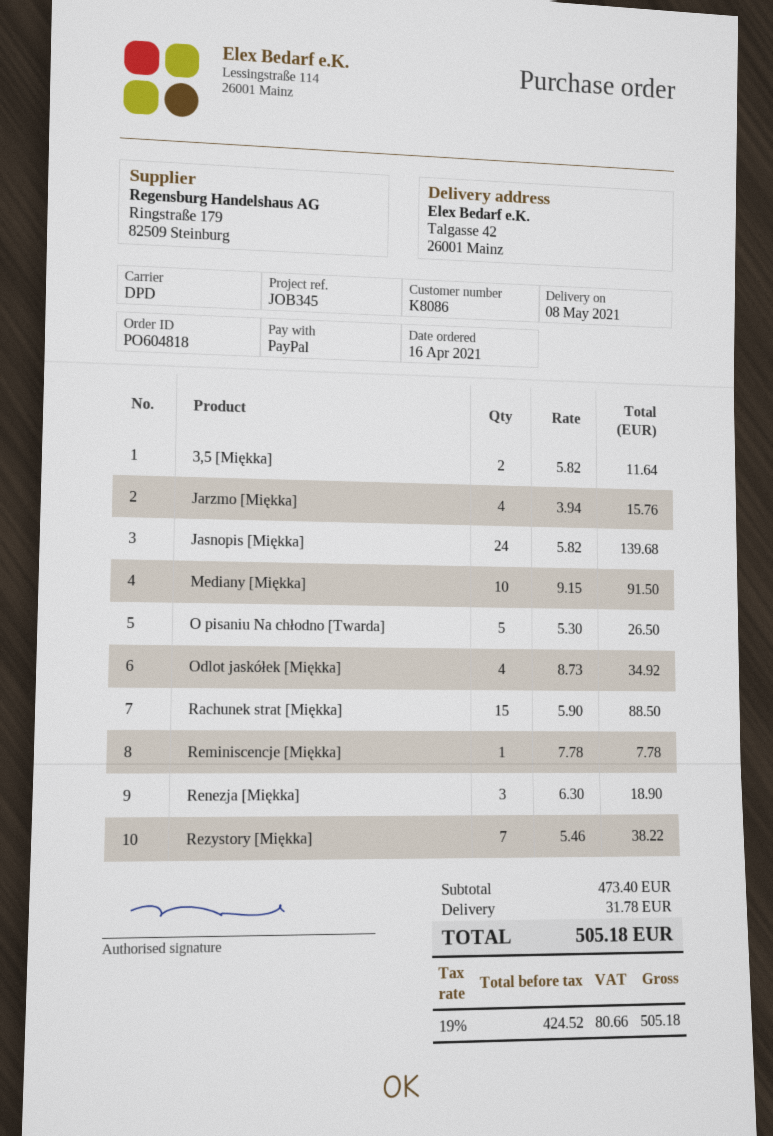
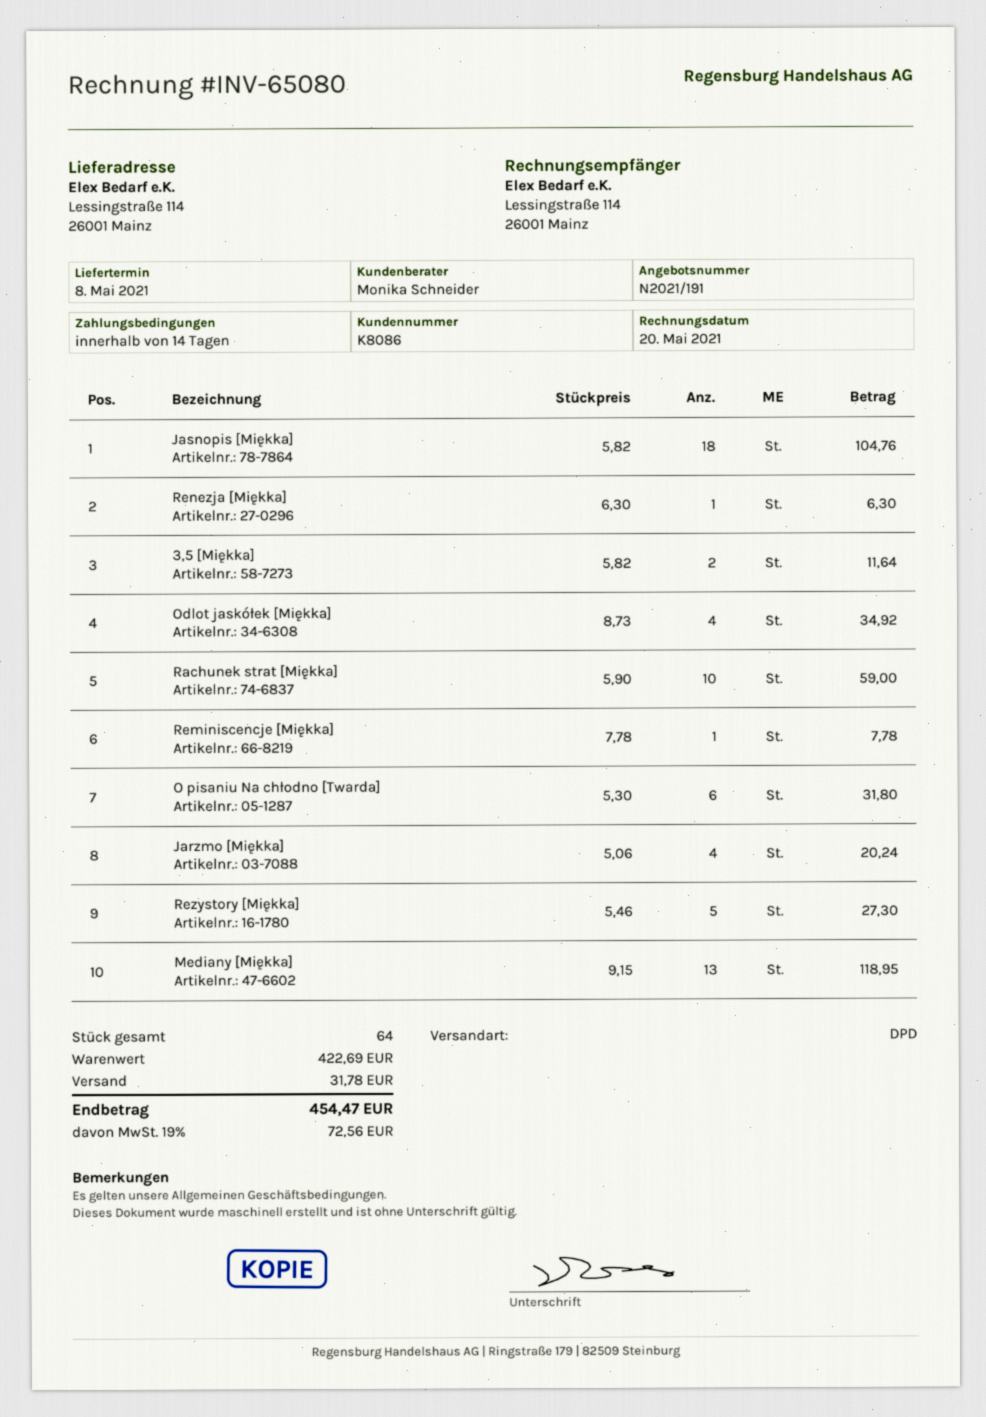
ship to: Talgasse 42, 26001 Mainz -> Lessingstraße 114, 26001 Mainz
Jarzmo [Miękka]: 4 x 3.94 = 15.76 -> 4 x 5.06 = 20.24
Jasnopis [Miękka]: 24 x 5.82 = 139.68 -> 18 x 5.82 = 104.76
Mediany [Miękka]: 10 x 9.15 = 91.50 -> 13 x 9.15 = 118.95
O pisaniu Na chłodno [Twarda]: 5 x 5.30 = 26.50 -> 6 x 5.30 = 31.80
Rachunek strat [Miękka]: 15 x 5.90 = 88.50 -> 10 x 5.90 = 59.00
Renezja [Miękka]: 3 x 6.30 = 18.90 -> 1 x 6.30 = 6.30
Rezystory [Miękka]: 7 x 5.46 = 38.22 -> 5 x 5.46 = 27.30
subtotal: 473.40 -> 422.69
tax: 19% = 80.66 -> 19% = 72.56
total: 505.18 -> 454.47

